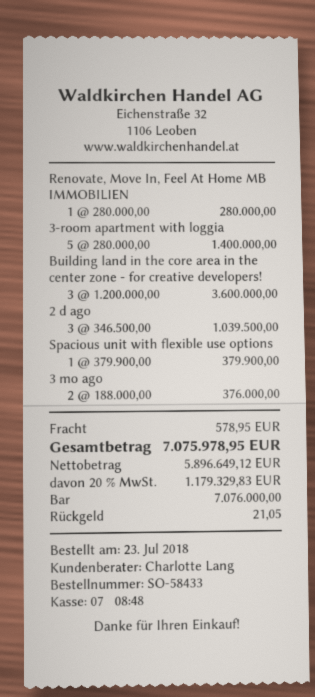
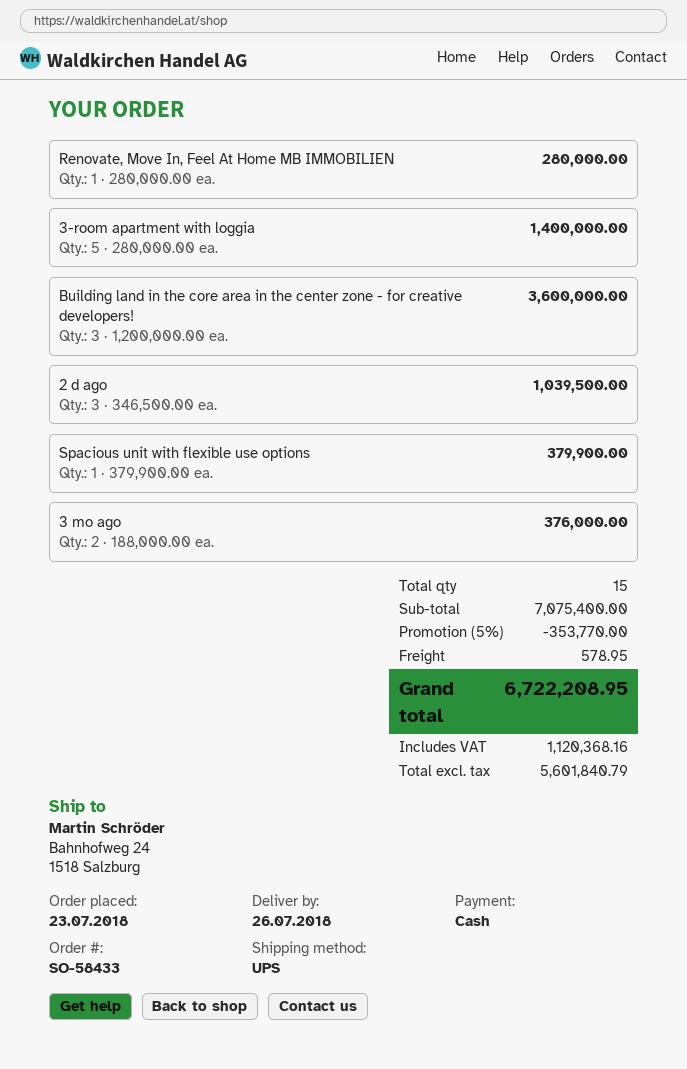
discount: none -> 5% = 353770.00
net: 5896649.12 -> 5601840.79
tax: 1179329.83 -> 1120368.16
total: 7075978.95 -> 6722208.95

